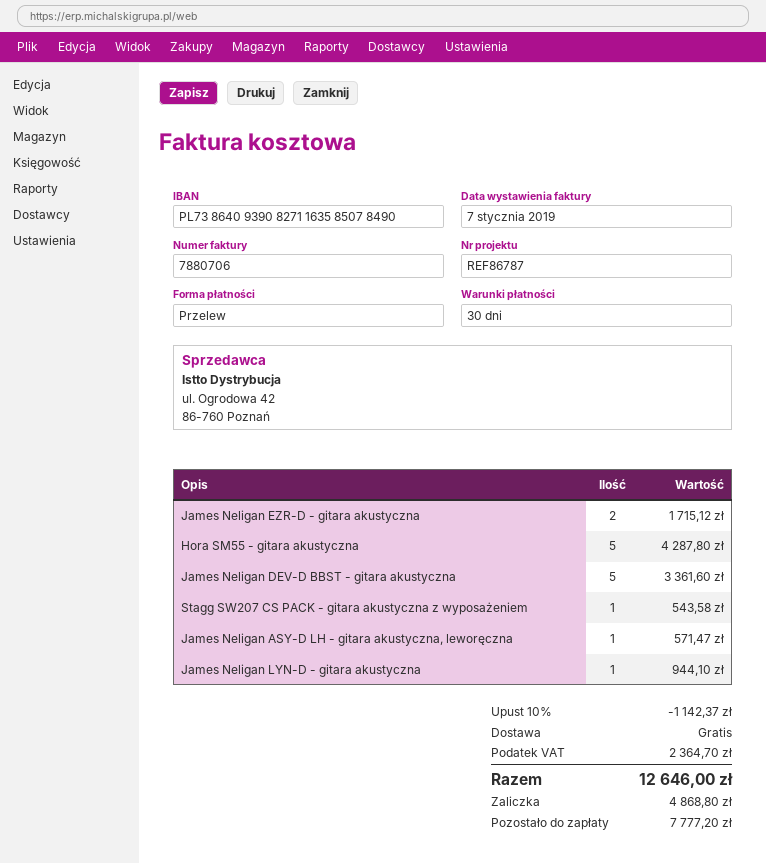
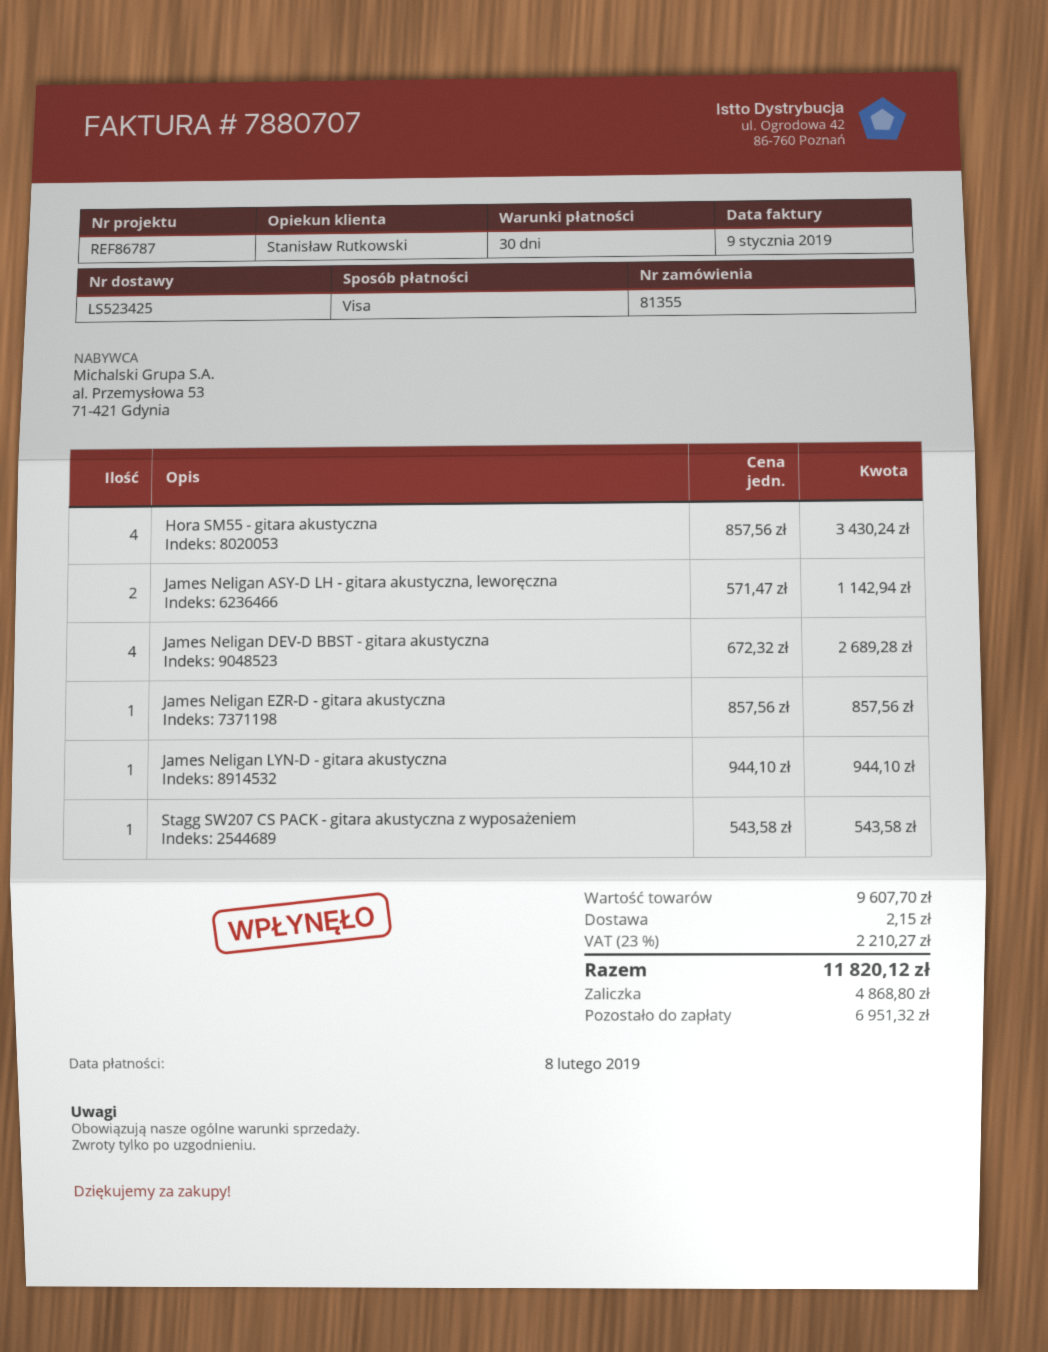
invoice number: 7880706 -> 7880707
invoice date: 2019-01-07 -> 2019-01-09
payment method: bank transfer -> Visa
James Neligan EZR-D - gitara akustyczna: 2 for 1715.12 -> 1 for 857.56
Hora SM55 - gitara akustyczna: 5 for 4287.80 -> 4 for 3430.24
James Neligan DEV-D BBST - gitara akustyczna: 5 for 3361.60 -> 4 for 2689.28
James Neligan ASY-D LH - gitara akustyczna, leworęczna: 1 for 571.47 -> 2 for 1142.94
discount: 10% = 1142.37 -> none
shipping: 0.00 -> 2.15
tax: 2364.70 -> 2210.27
total: 12646.00 -> 11820.12
balance: 7777.20 -> 6951.32

